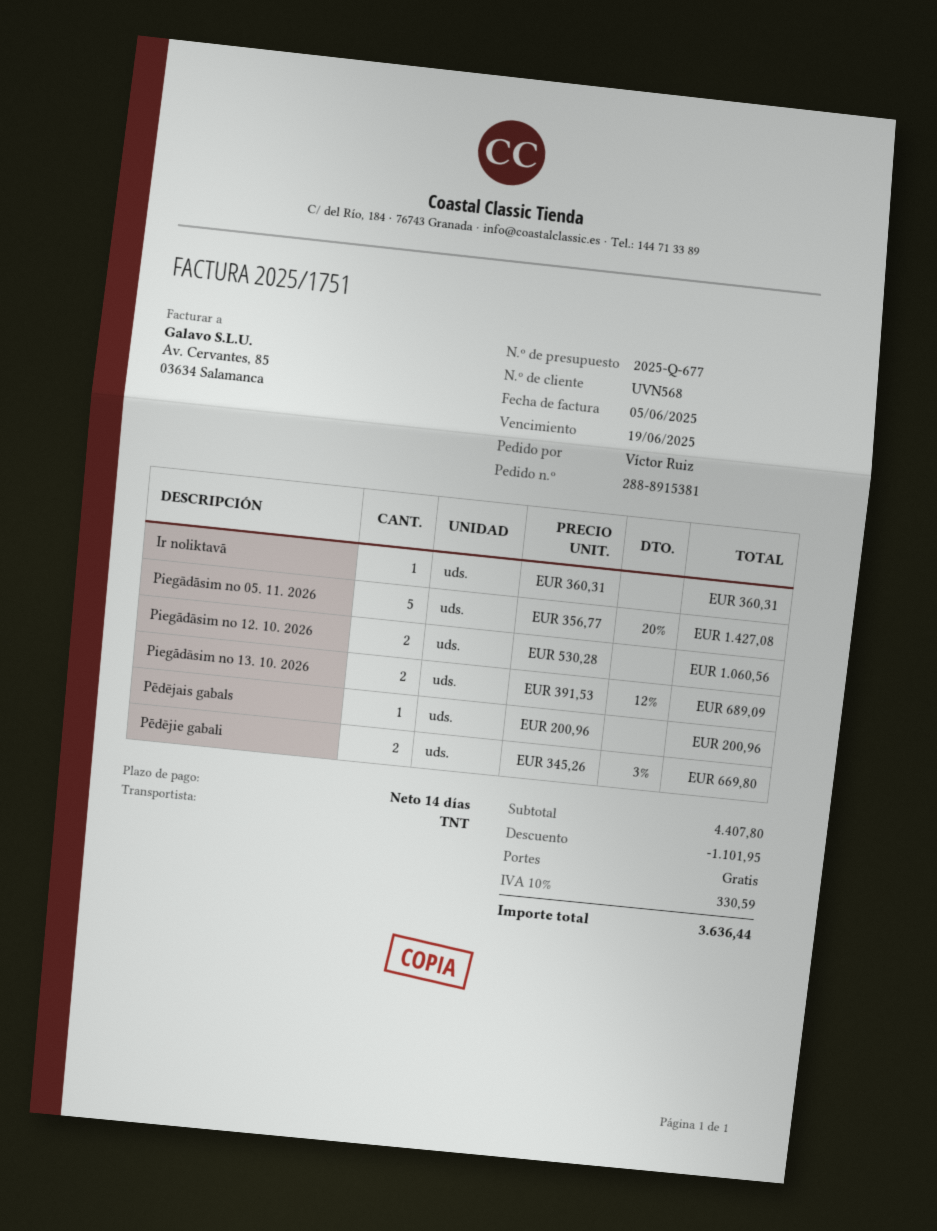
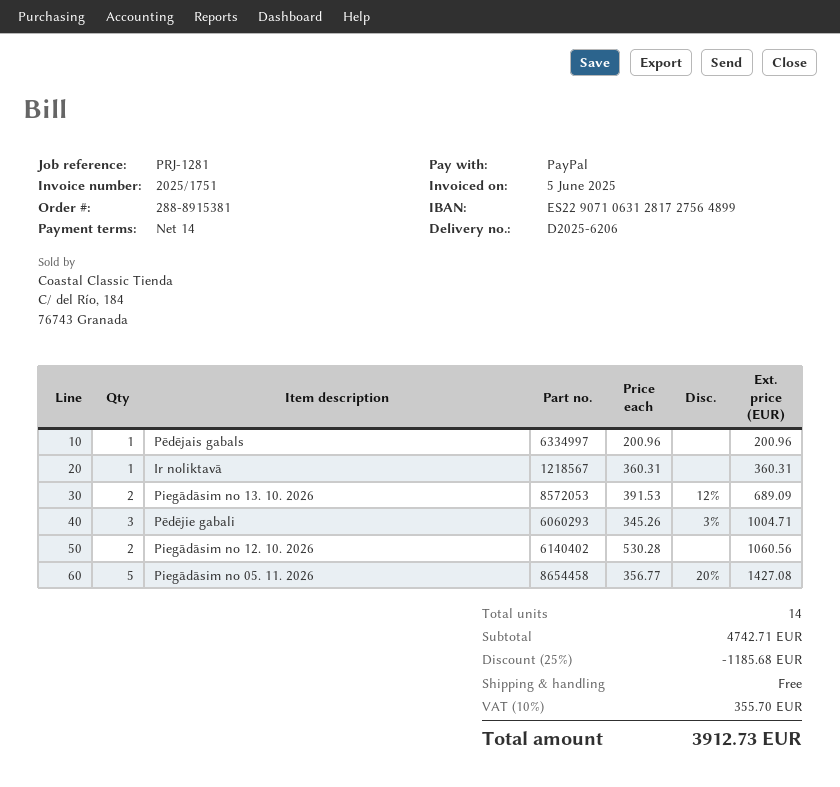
Pēdējie gabali: 2 x 345.26 - 3% = 669.80 -> 3 x 345.26 - 3% = 1004.71
subtotal: 4407.80 -> 4742.71
discount: 1101.95 -> 1185.68
tax: 10% = 330.59 -> 10% = 355.70
total: 3636.44 -> 3912.73

